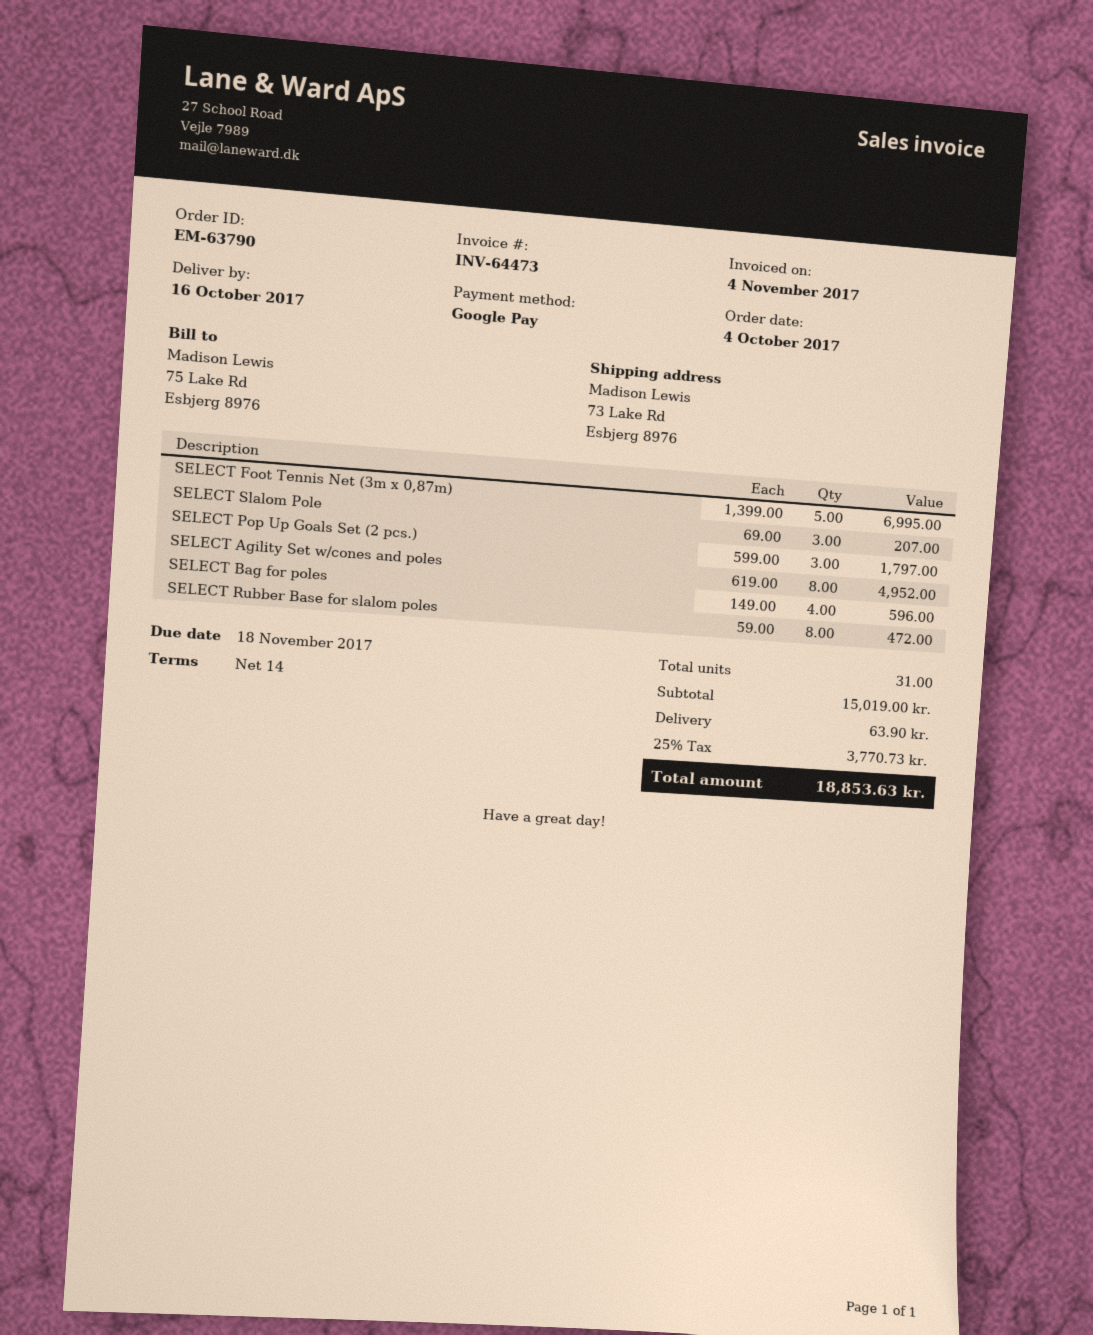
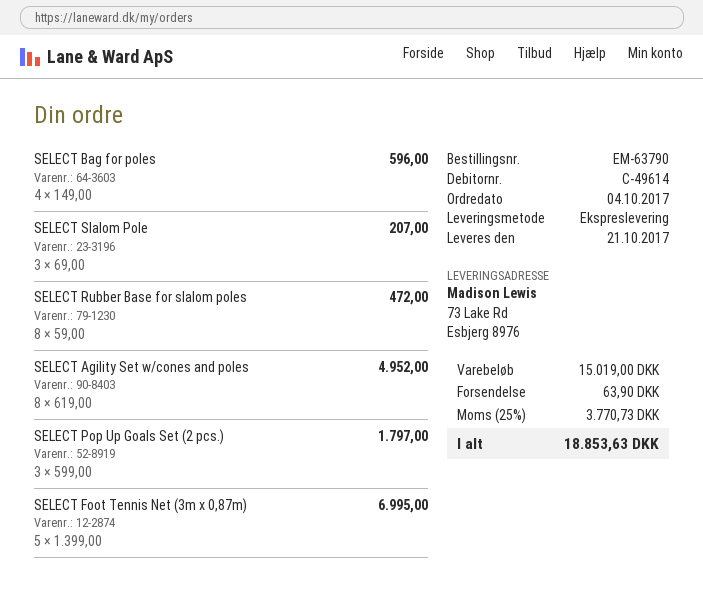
delivery date: 2017-10-16 -> 2017-10-21

